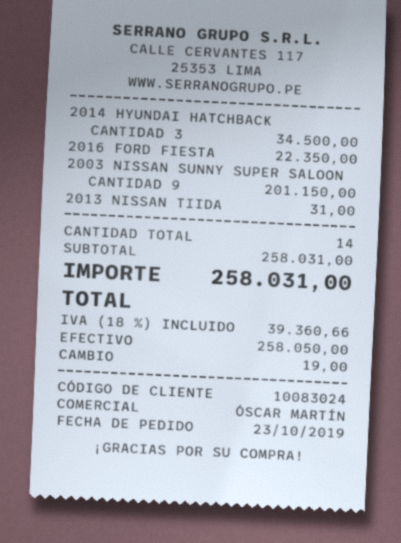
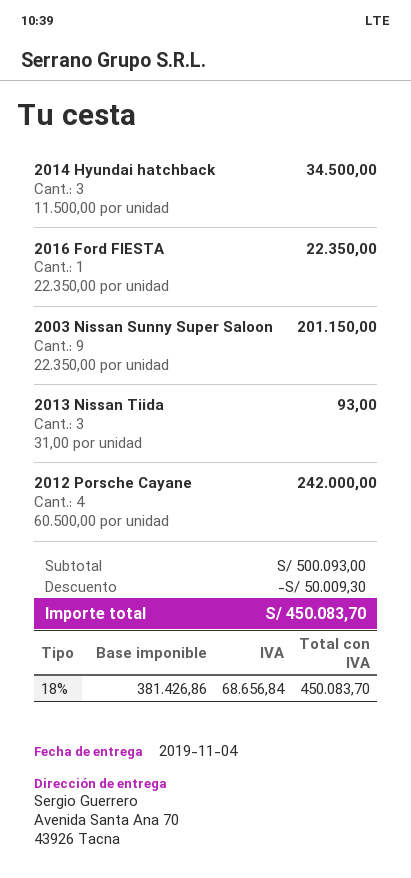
2013 NISSAN TIIDA: 1 for 31.00 -> 3 for 93.00
2012 Porsche Cayane: none -> 4 for 242000.00
subtotal: 258031.00 -> 500093.00
discount: none -> 50009.30
tax: 18% = 39360.66 -> 18% = 68656.84
total: 258031.00 -> 450083.70

